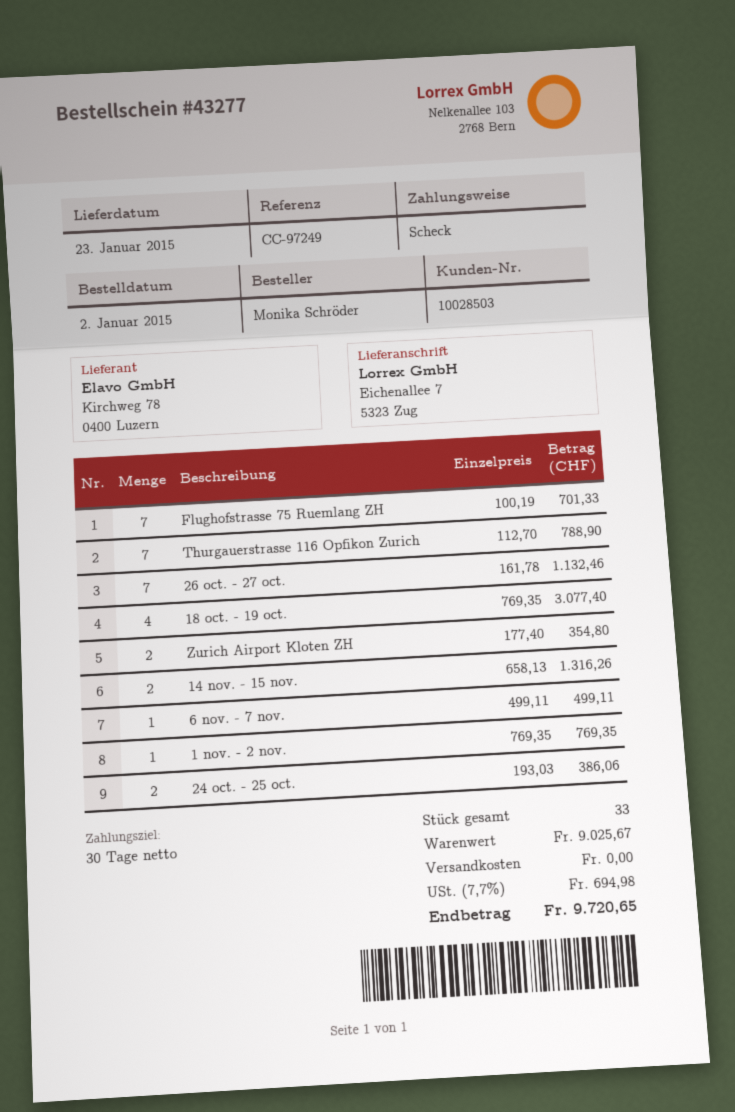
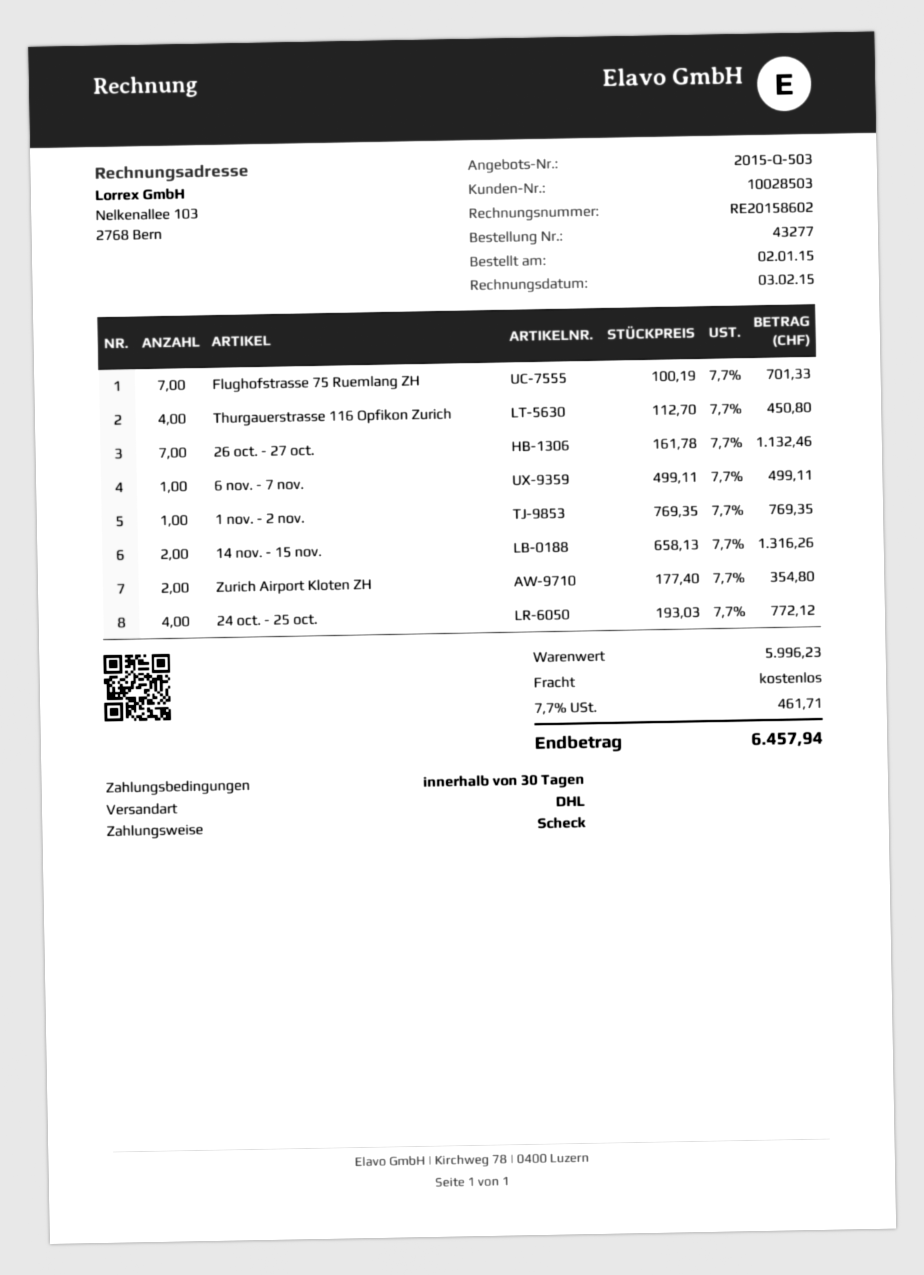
Thurgauerstrasse 116 Opfikon Zurich: 7 x 112.70 = 788.90 -> 4 x 112.70 = 450.80
18 oct. - 19 oct.: 4 x 769.35 = 3077.40 -> none
24 oct. - 25 oct.: 2 x 193.03 = 386.06 -> 4 x 193.03 = 772.12
subtotal: 9025.67 -> 5996.23
tax: 7.7% = 694.98 -> 7.7% = 461.71
total: 9720.65 -> 6457.94

